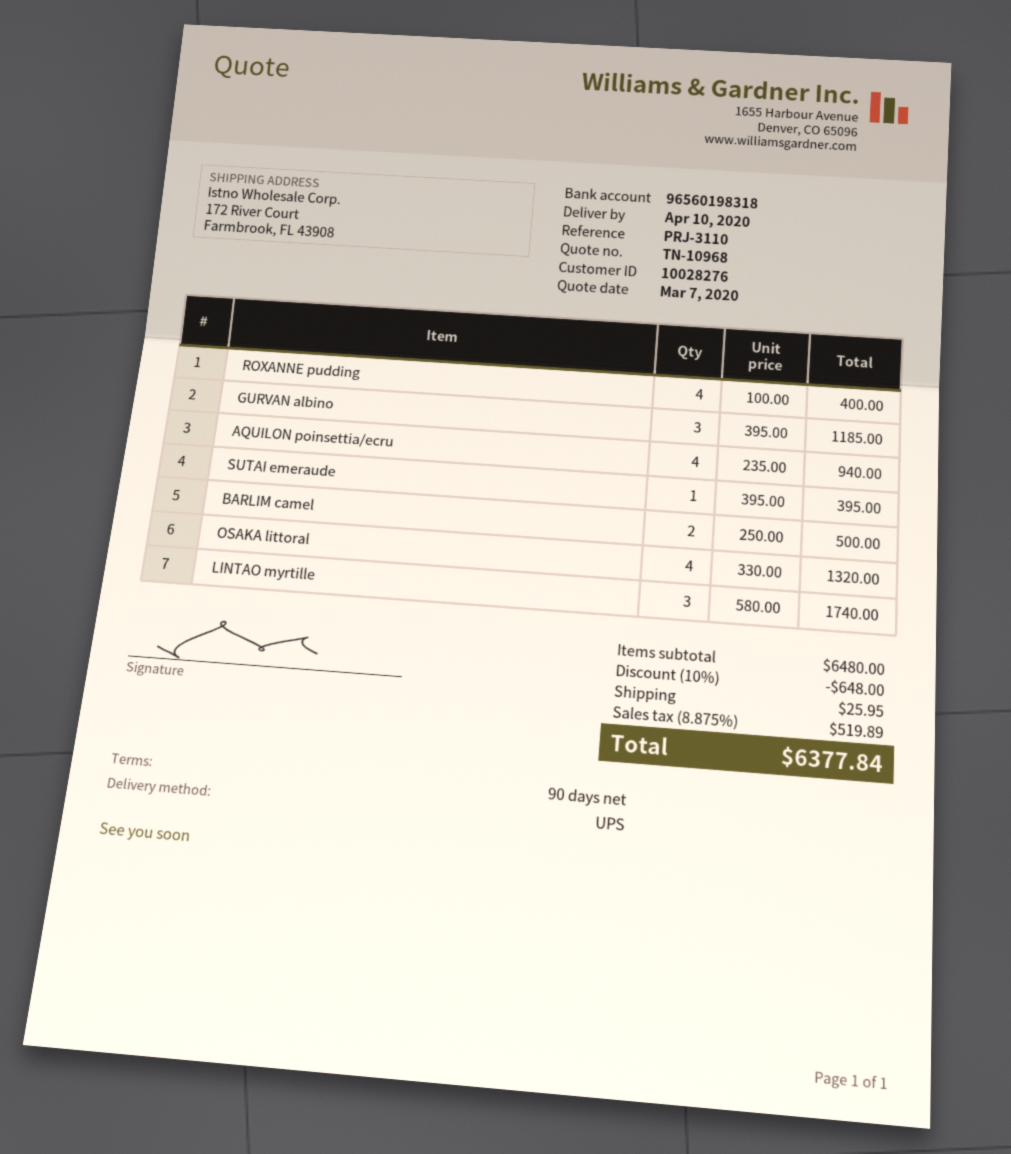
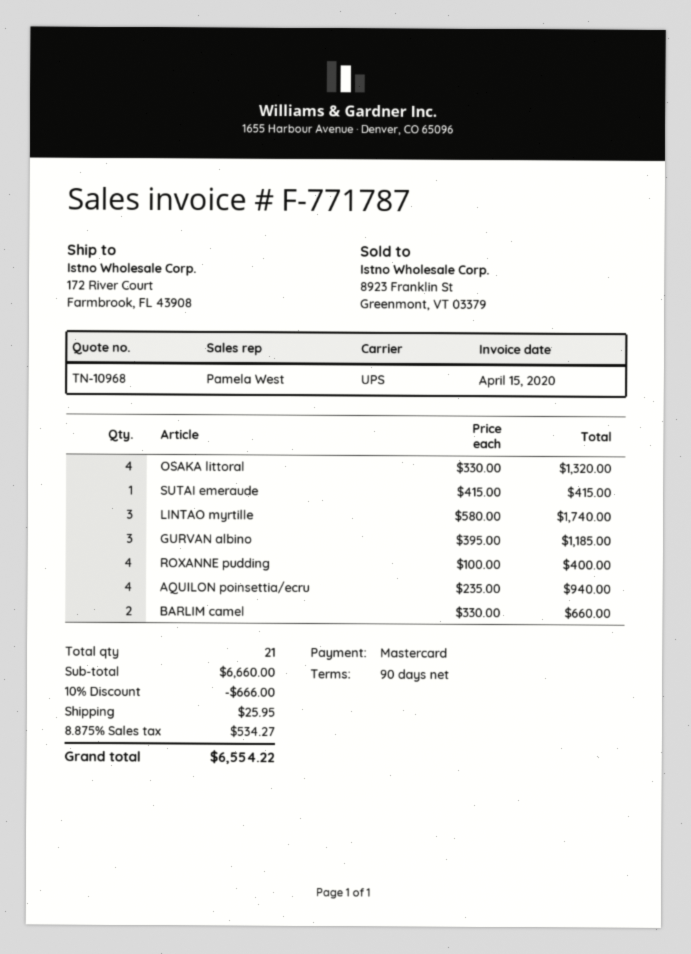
SUTAI emeraude: 1 x 395.00 = 395.00 -> 1 x 415.00 = 415.00
BARLIM camel: 2 x 250.00 = 500.00 -> 2 x 330.00 = 660.00
subtotal: 6480.00 -> 6660.00
discount: 10% = 648.00 -> 10% = 666.00
tax: 8.875% = 519.89 -> 8.875% = 534.27
total: 6377.84 -> 6554.22

